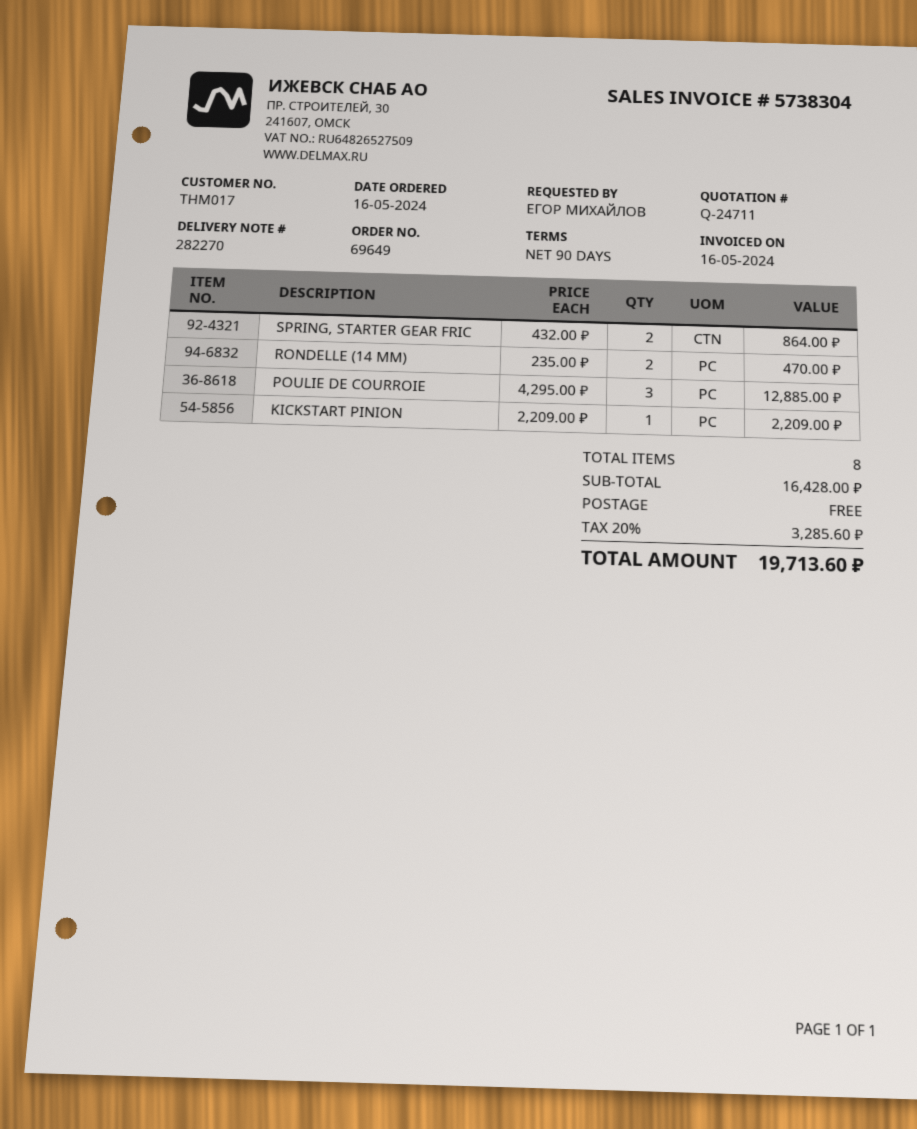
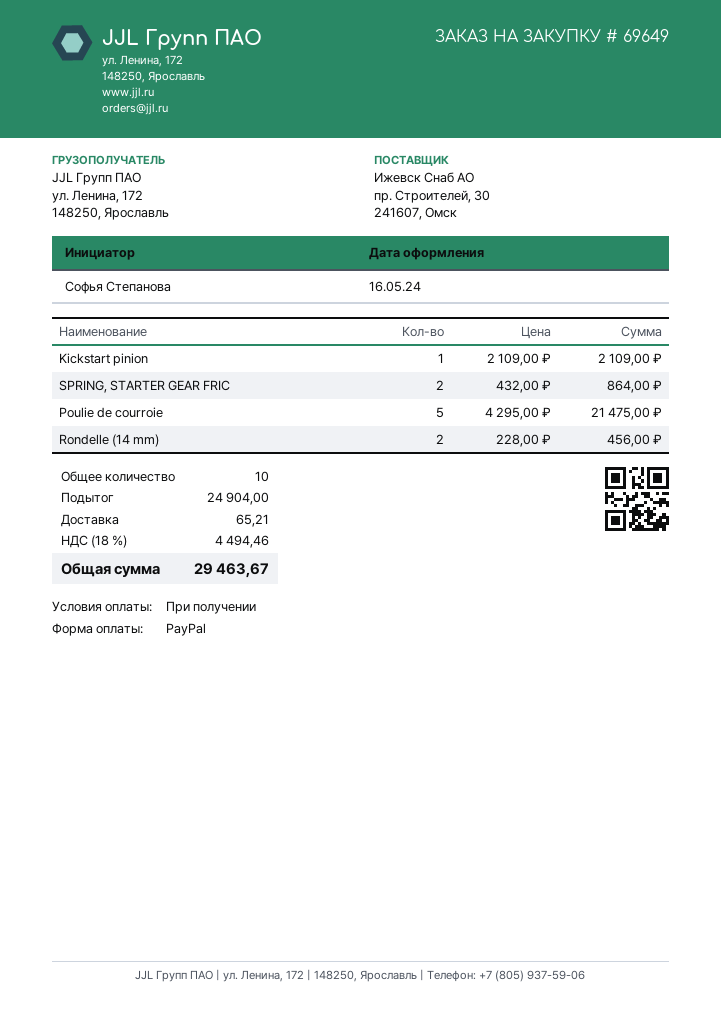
payment terms: 90 days -> on receipt
ordered by: ЕГОР МИХАЙЛОВ -> Софья Степанова
RONDELLE (14 MM): 2 x 235.00 = 470.00 -> 2 x 228.00 = 456.00
POULIE DE COURROIE: 3 x 4295.00 = 12885.00 -> 5 x 4295.00 = 21475.00
KICKSTART PINION: 1 x 2209.00 = 2209.00 -> 1 x 2109.00 = 2109.00
total quantity: 8 -> 10
subtotal: 16428.00 -> 24904.00
shipping: 0.00 -> 65.21
tax: 20% = 3285.60 -> 18% = 4494.46
total: 19713.60 -> 29463.67

